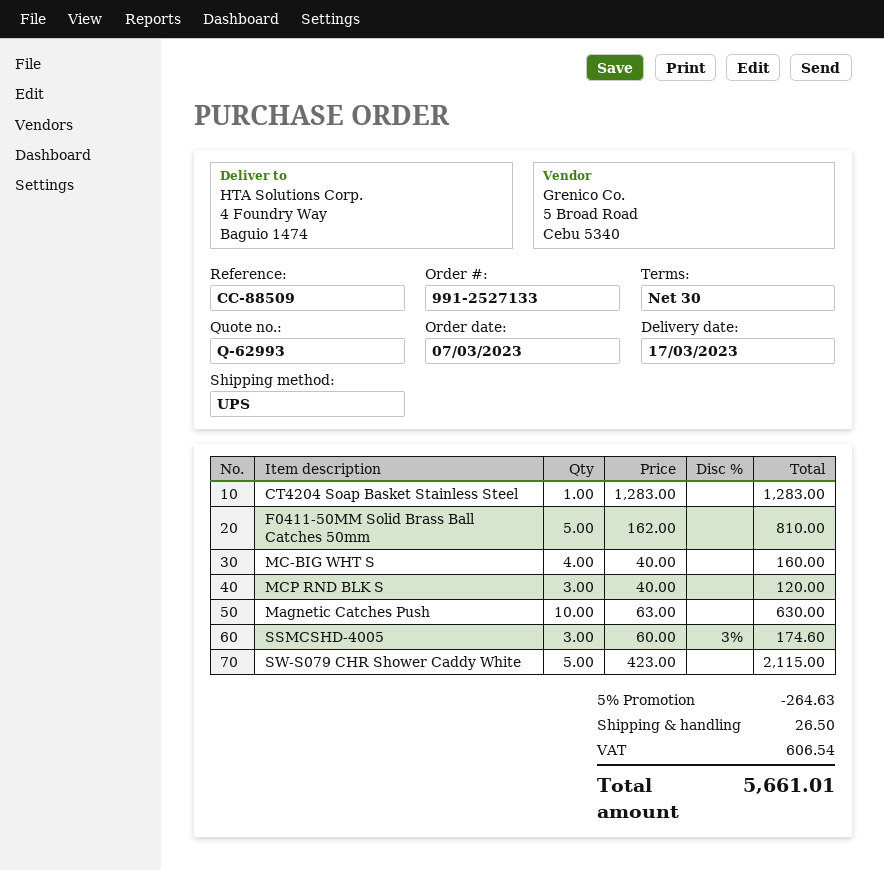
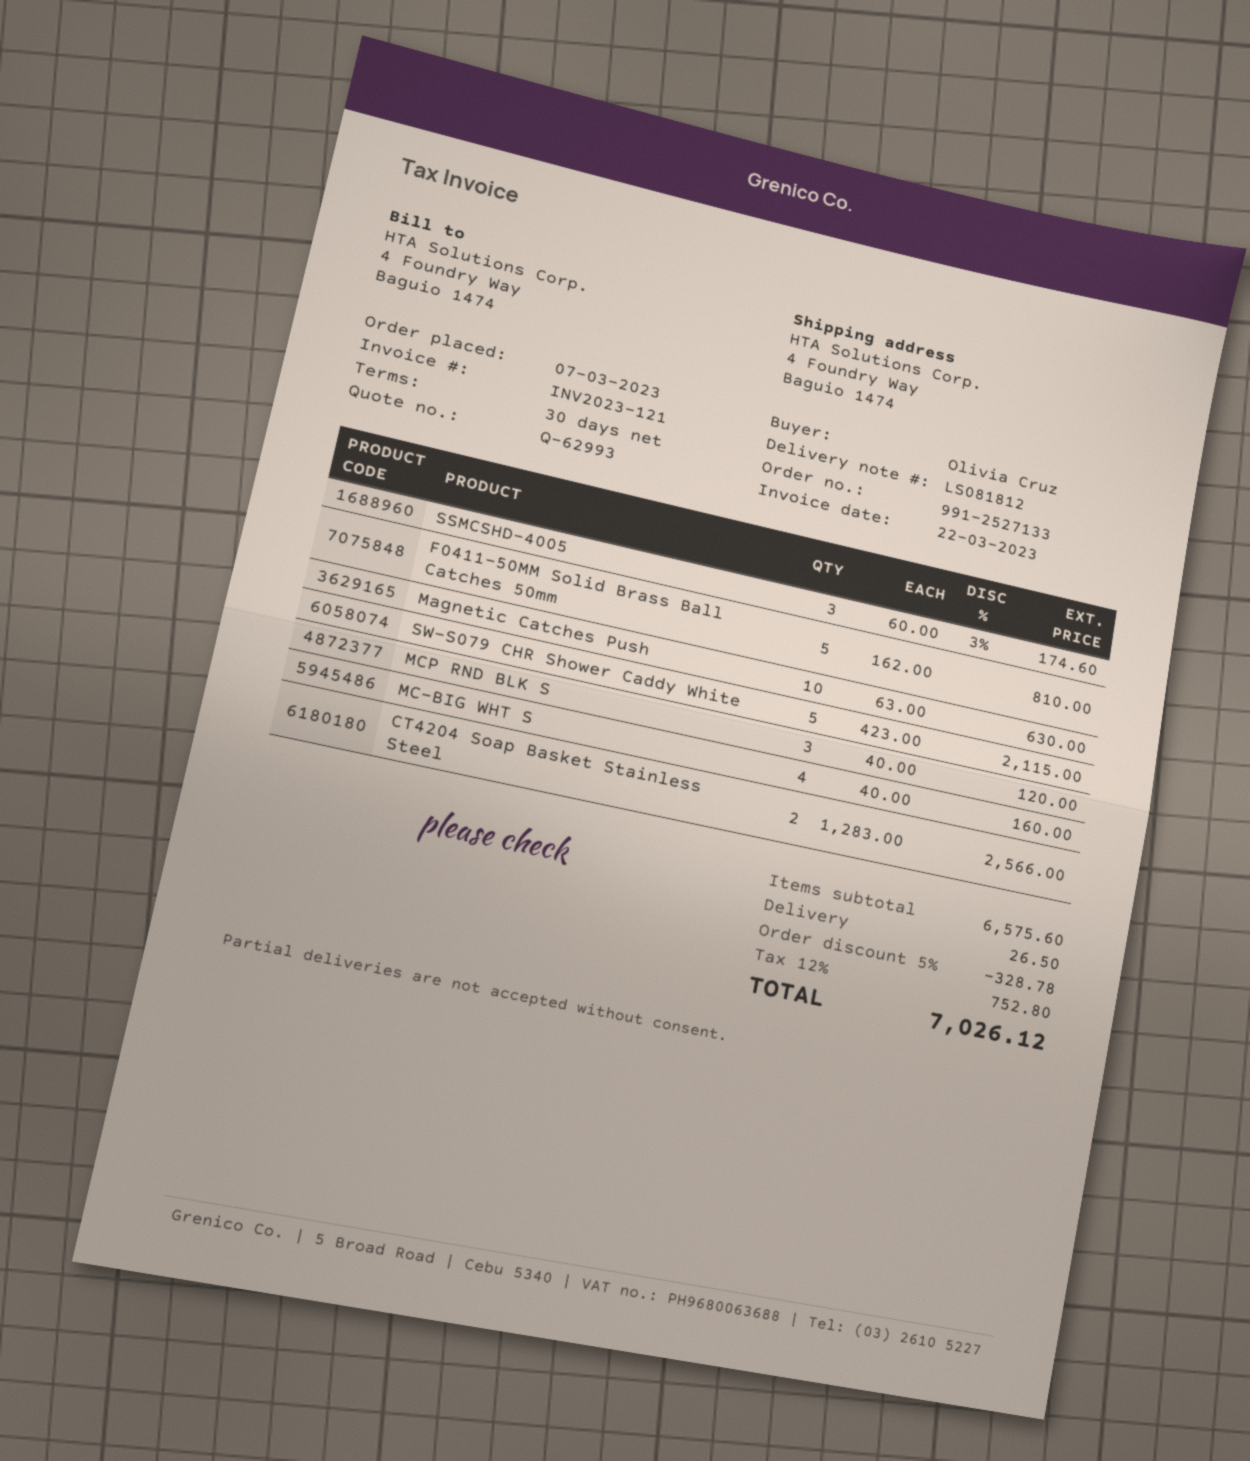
CT4204 Soap Basket Stainless Steel: 1 x 1283.00 = 1283.00 -> 2 x 1283.00 = 2566.00
discount: 5% = 264.63 -> 5% = 328.78
tax: 606.54 -> 752.80
total: 5661.01 -> 7026.12

